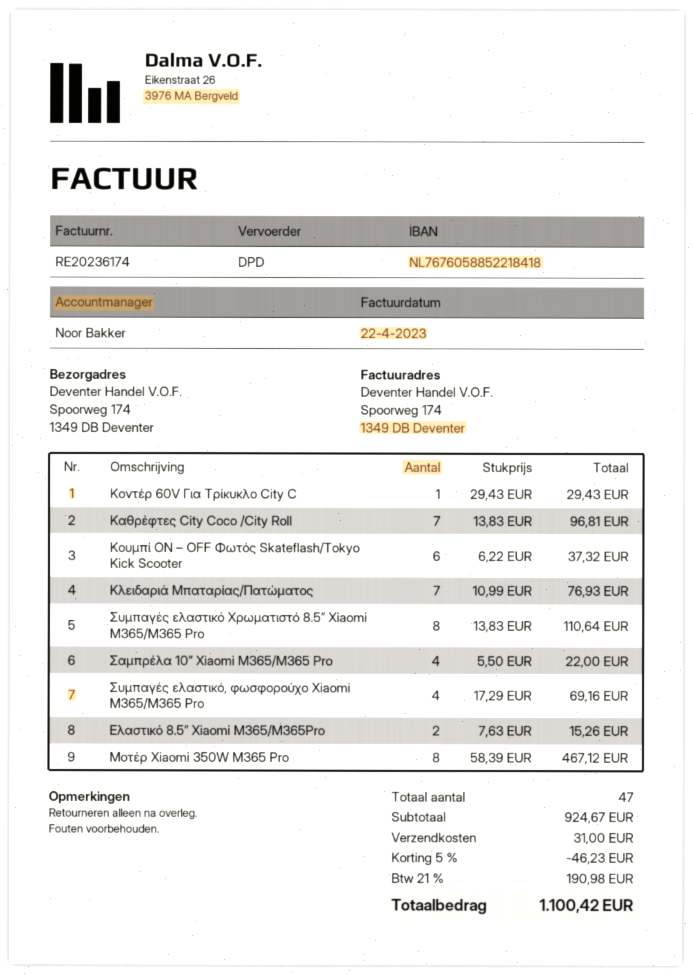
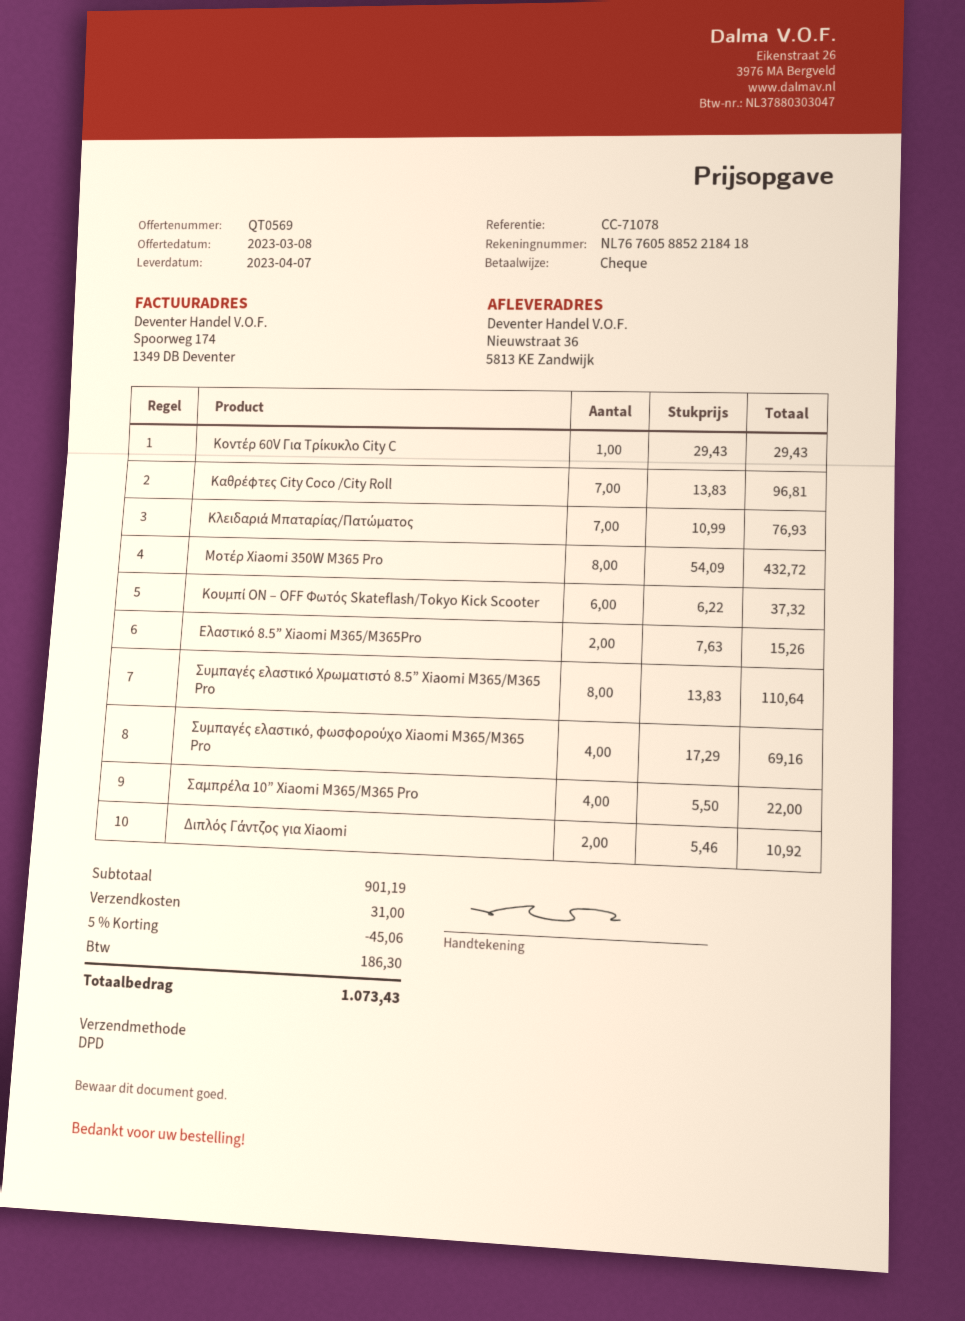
ship to: Spoorweg 174, 1349 DB Deventer -> Nieuwstraat 36, 5813 KE Zandwijk
Μοτέρ Xiaomi 350W M365 Pro: 8 x 58.39 = 467.12 -> 8 x 54.09 = 432.72
Διπλός Γάντζος για Xiaomi: none -> 2 x 5.46 = 10.92
subtotal: 924.67 -> 901.19
discount: 5% = 46.23 -> 5% = 45.06
tax: 190.98 -> 186.30
total: 1100.42 -> 1073.43

